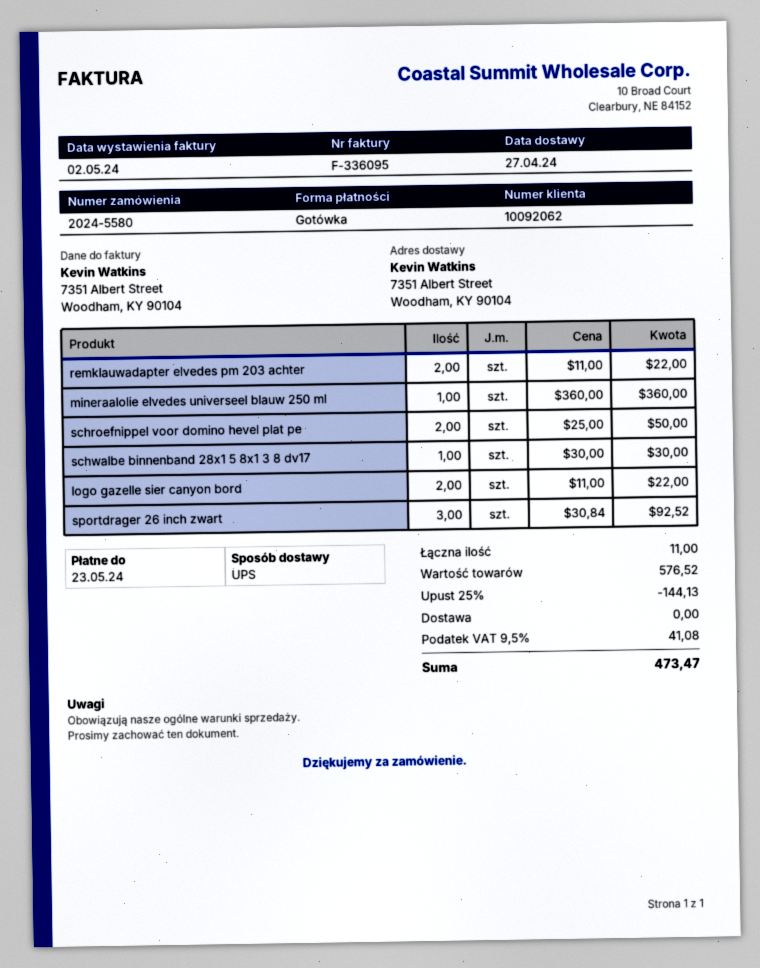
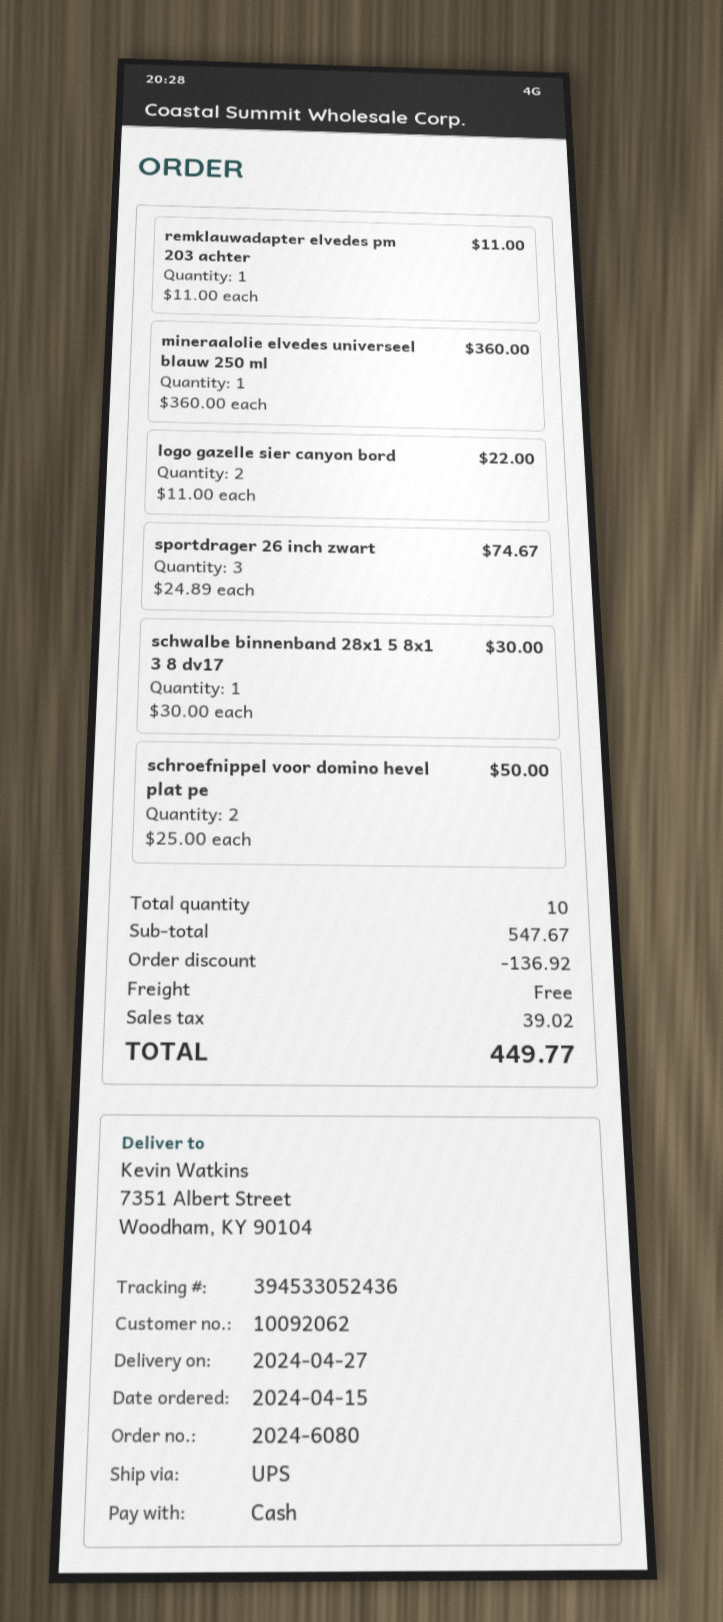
order number: 2024-5580 -> 2024-6080
remklauwadapter elvedes pm 203 achter: 2 x 11.00 = 22.00 -> 1 x 11.00 = 11.00
sportdrager 26 inch zwart: 3 x 30.84 = 92.52 -> 3 x 24.89 = 74.67
total quantity: 11 -> 10
subtotal: 576.52 -> 547.67
discount: 144.13 -> 136.92
tax: 41.08 -> 39.02
total: 473.47 -> 449.77

